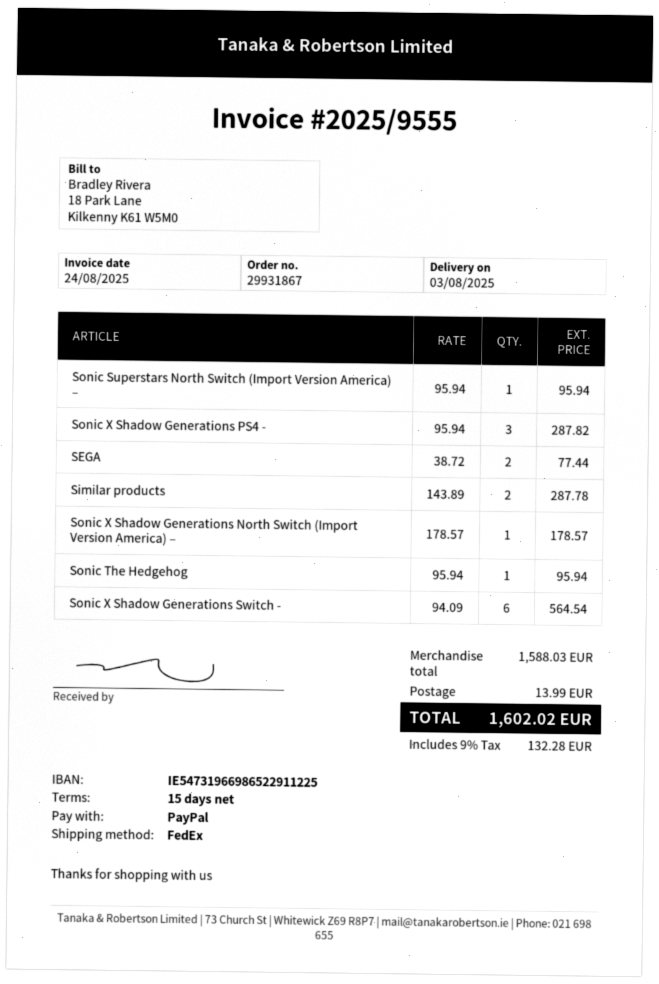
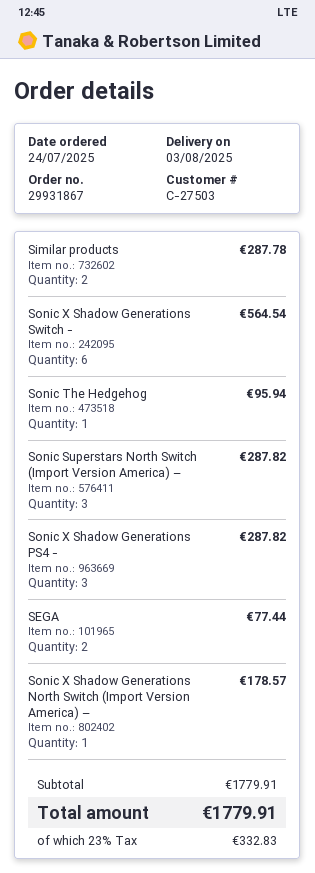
Sonic Superstars North Switch (Import Version America) –: 1 for 95.94 -> 3 for 287.82
subtotal: 1588.03 -> 1779.91
shipping: 13.99 -> none
tax: 9% = 132.28 -> 23% = 332.83
total: 1602.02 -> 1779.91

